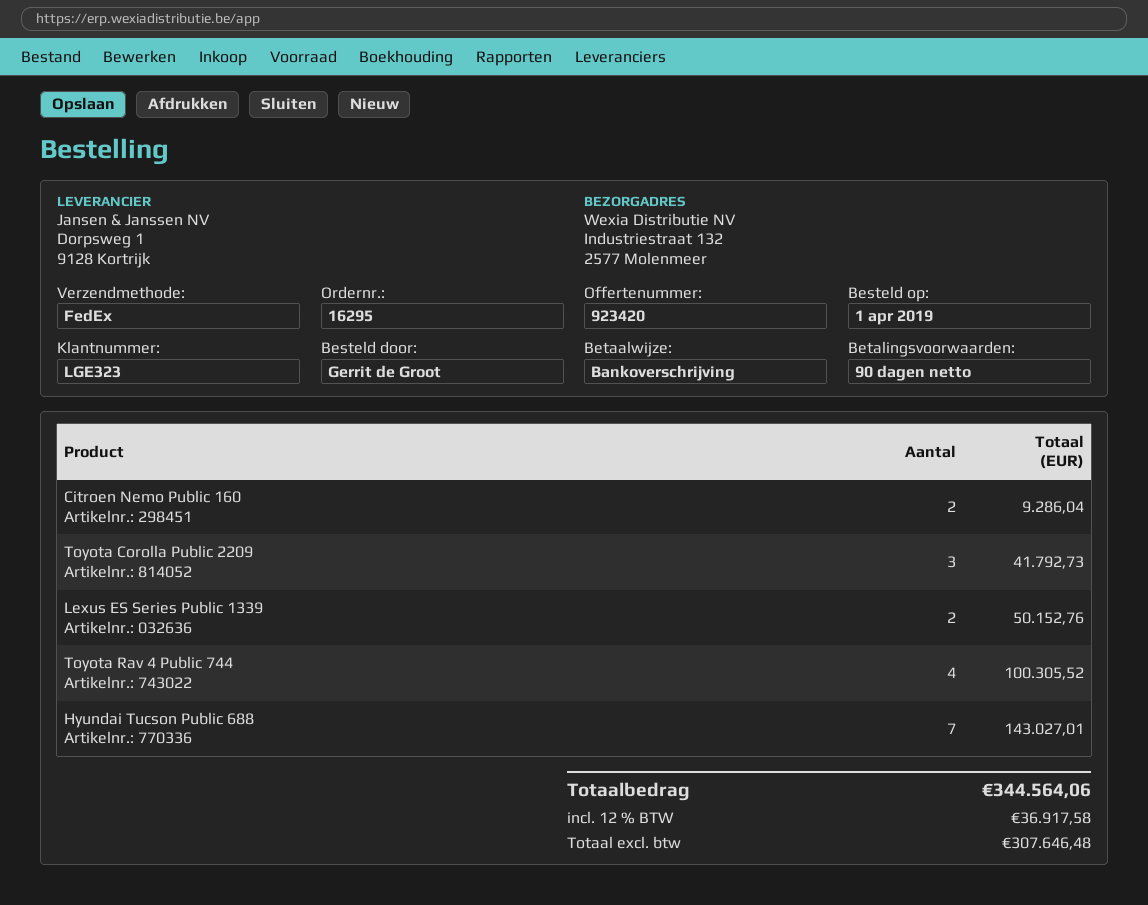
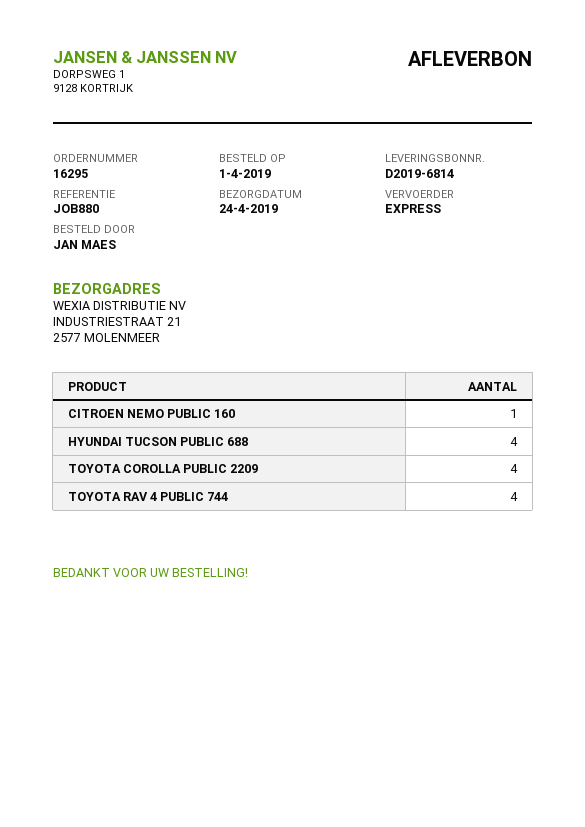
ordered by: Gerrit de Groot -> JAN MAES
shipping method: FedEx -> express
ship to: Industriestraat 132, 2577 Molenmeer -> INDUSTRIESTRAAT 21, 2577 MOLENMEER
Citroen Nemo Public 160: 2 -> 1
Toyota Corolla Public 2209: 3 -> 4
Lexus ES Series Public 1339: 2 -> none
Hyundai Tucson Public 688: 7 -> 4

